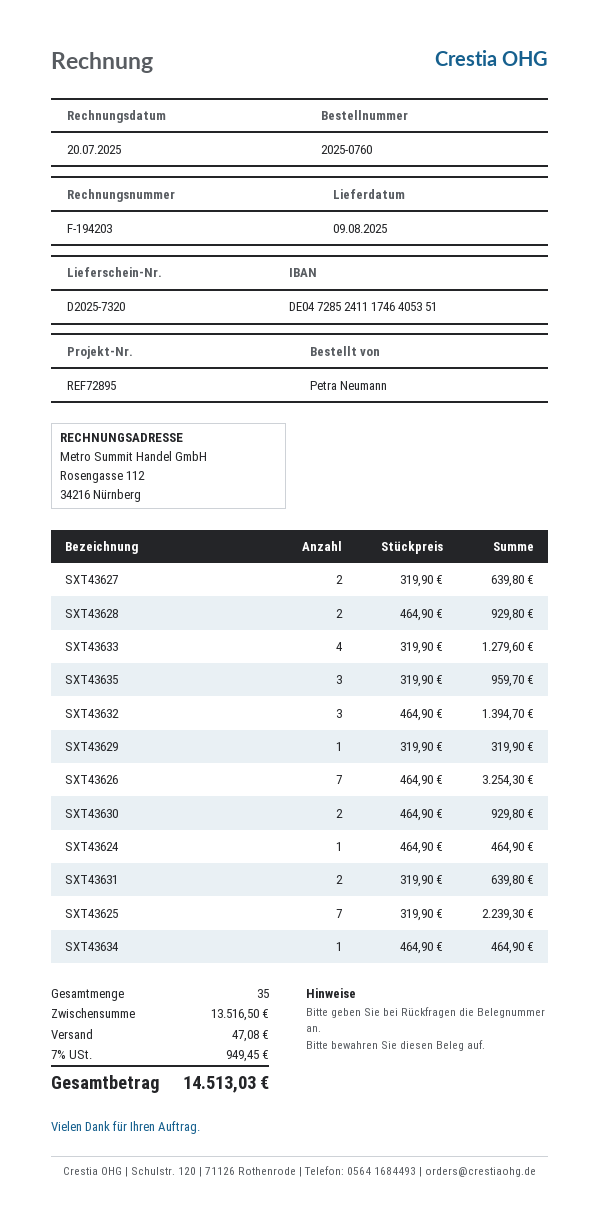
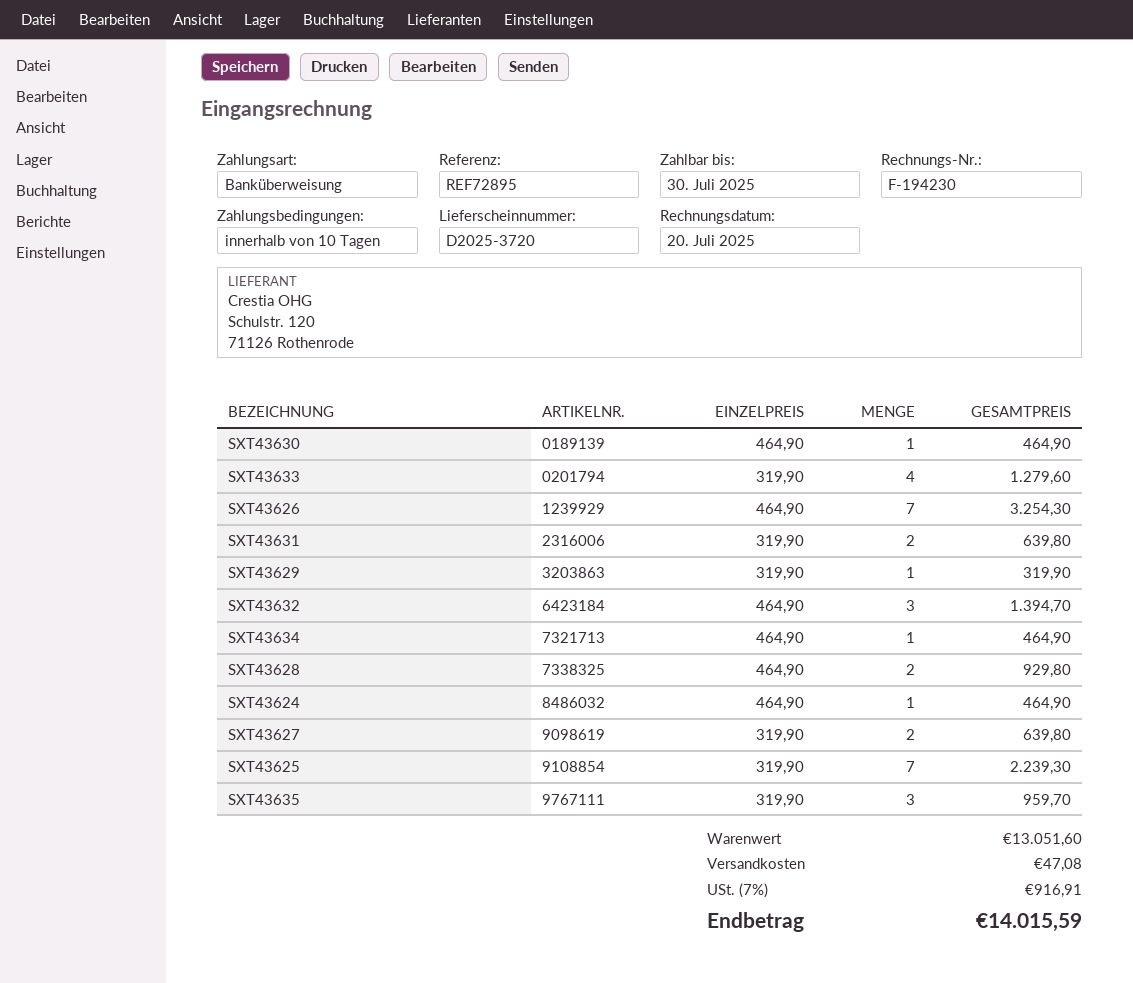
delivery note number: D2025-7320 -> D2025-3720
invoice number: F-194203 -> F-194230
SXT43630: 2 x 464.90 = 929.80 -> 1 x 464.90 = 464.90
subtotal: 13516.50 -> 13051.60
tax: 7% = 949.45 -> 7% = 916.91
total: 14513.03 -> 14015.59

